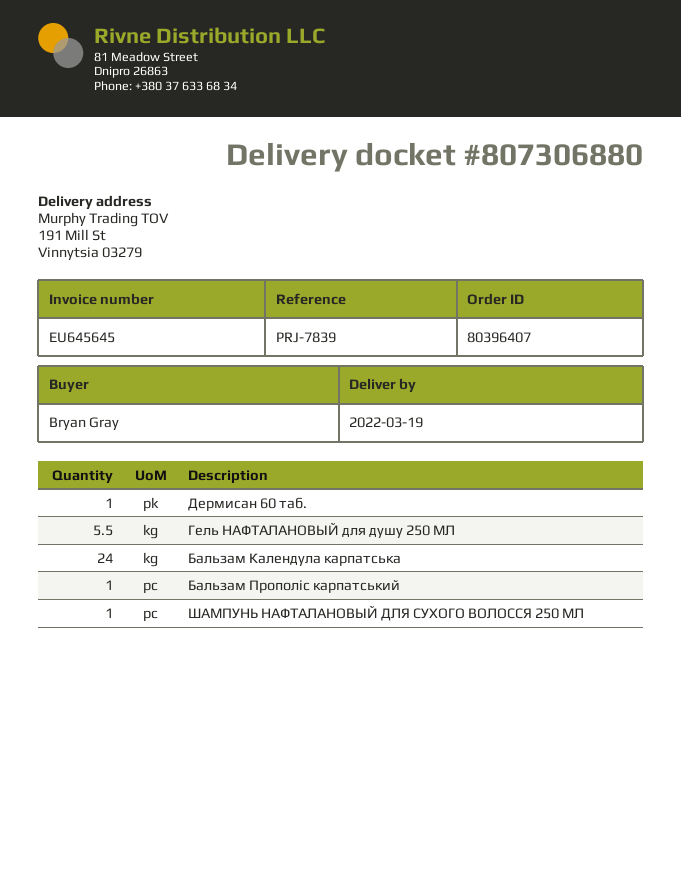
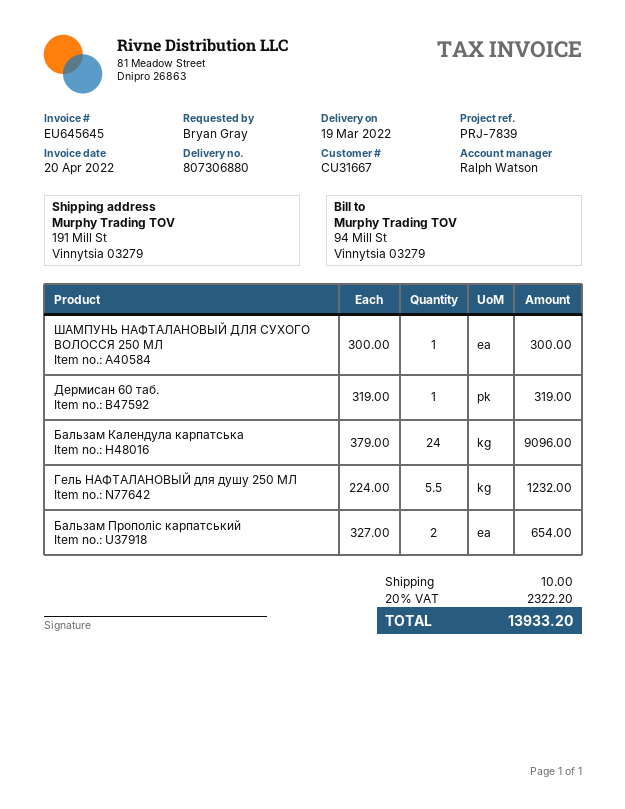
Бальзам Прополіс карпатський: 1 -> 2

